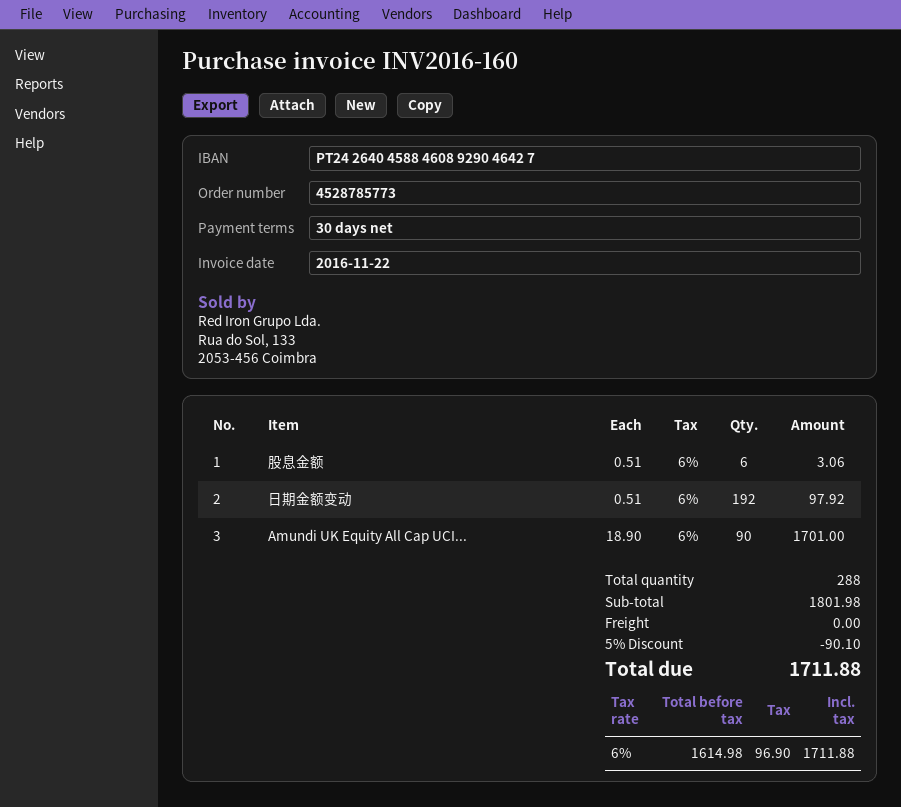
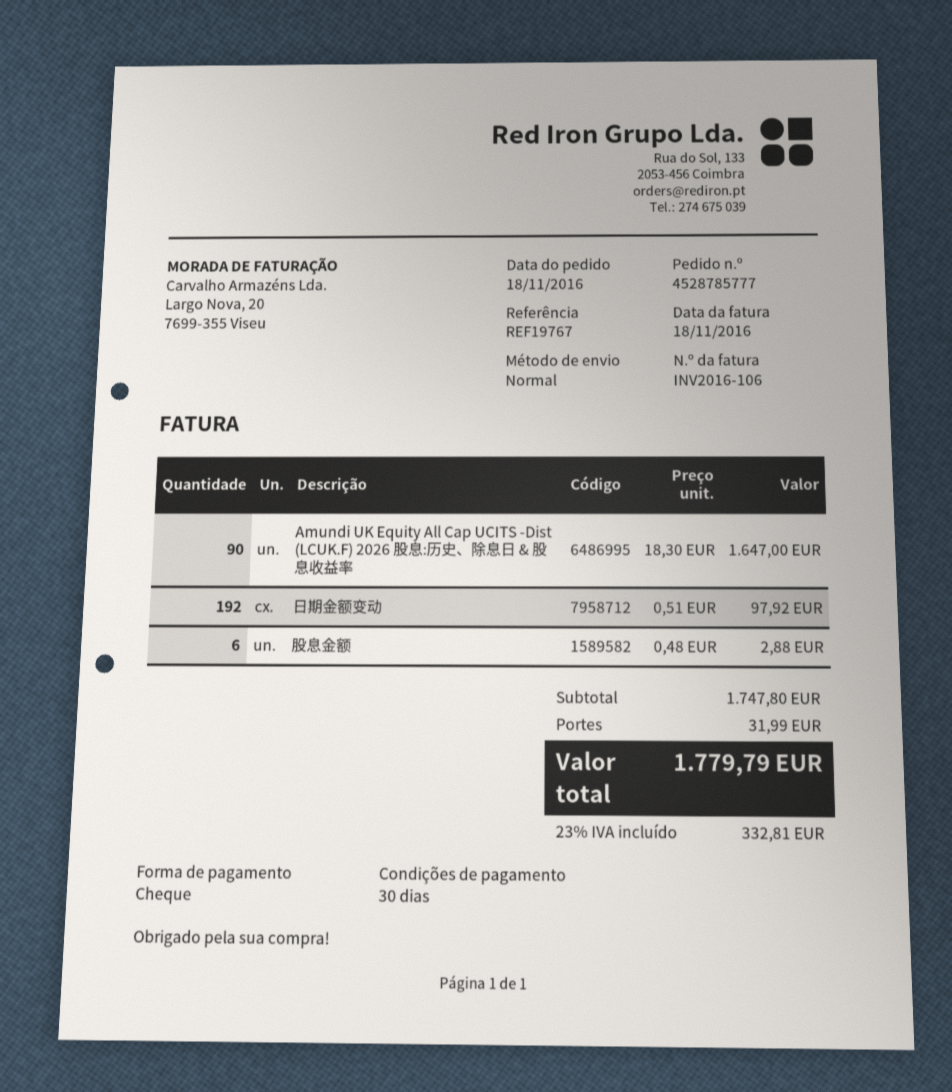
order number: 4528785773 -> 4528785777
invoice number: INV2016-160 -> INV2016-106
invoice date: 2016-11-22 -> 2016-11-18
股息金额: 6 x 0.51 = 3.06 -> 6 x 0.48 = 2.88
Amundi UK Equity All Cap UCI...: 90 x 18.90 = 1701.00 -> 90 x 18.30 = 1647.00
subtotal: 1801.98 -> 1747.80
discount: 5% = 90.10 -> none
shipping: 0.00 -> 31.99
tax: 6% = 96.90 -> 23% = 332.81
total: 1711.88 -> 1779.79

